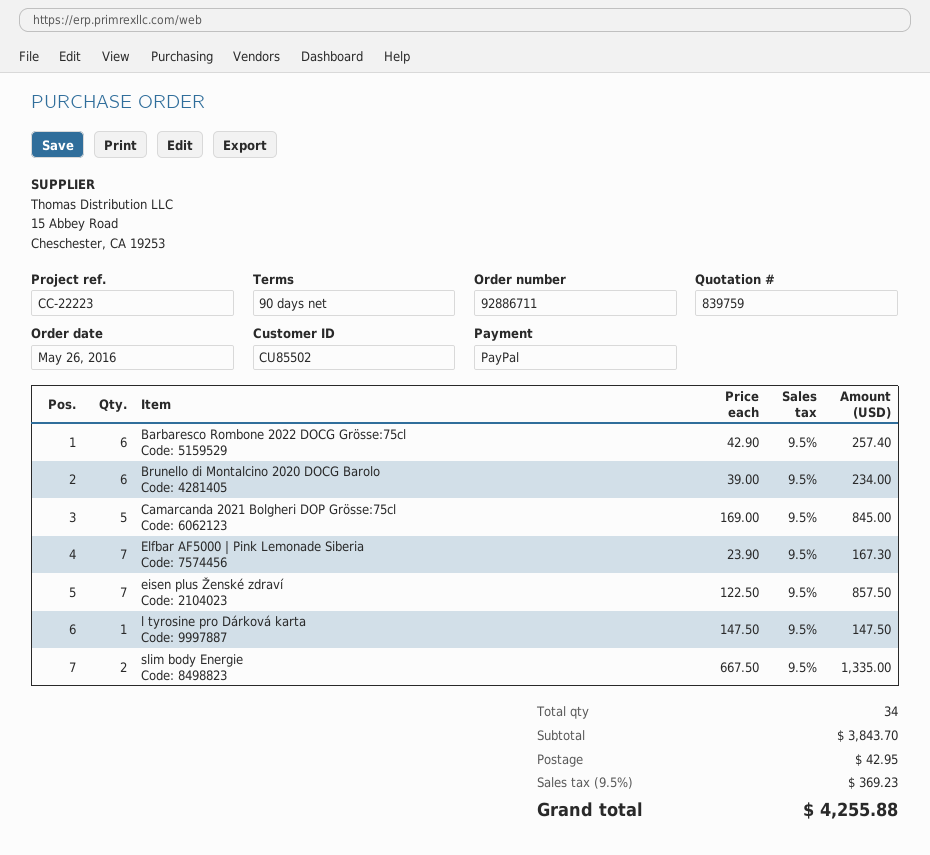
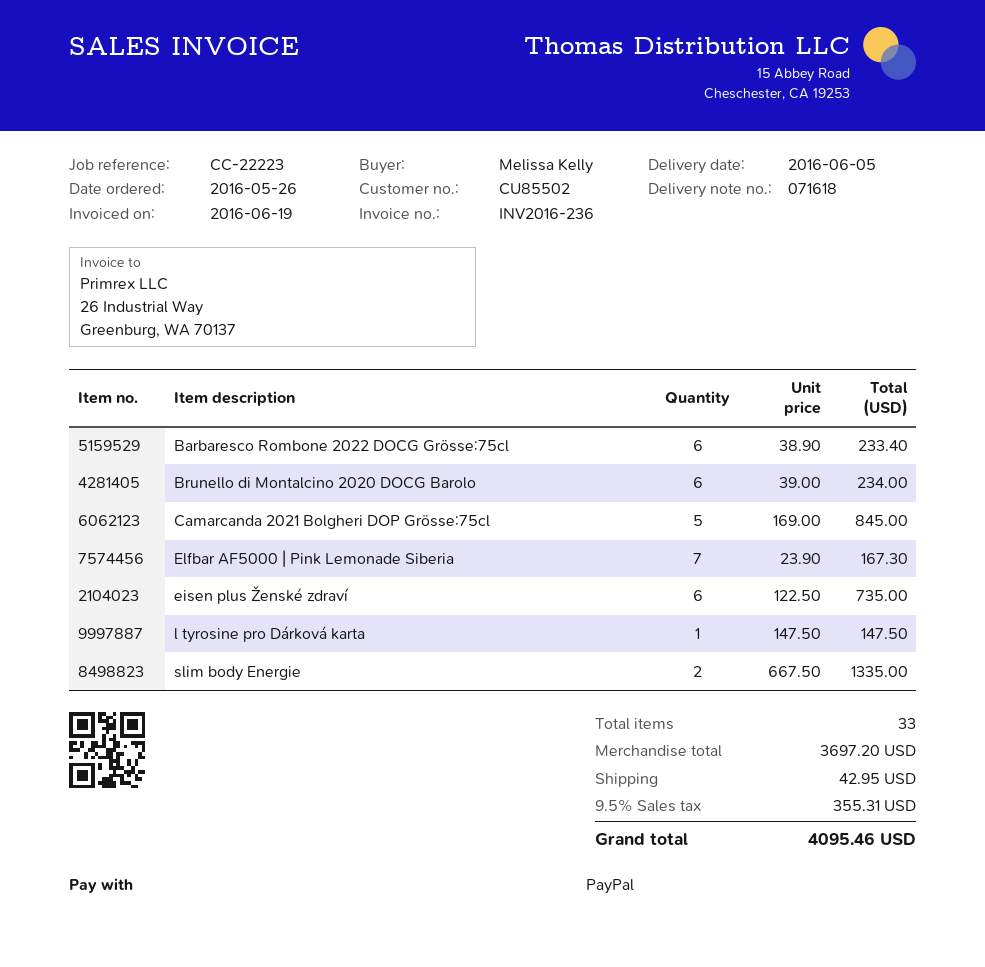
Barbaresco Rombone 2022 DOCG Grösse:75cl: 6 x 42.90 = 257.40 -> 6 x 38.90 = 233.40
eisen plus Ženské zdraví: 7 x 122.50 = 857.50 -> 6 x 122.50 = 735.00
total quantity: 34 -> 33
subtotal: 3843.70 -> 3697.20
tax: 9.5% = 369.23 -> 9.5% = 355.31
total: 4255.88 -> 4095.46

